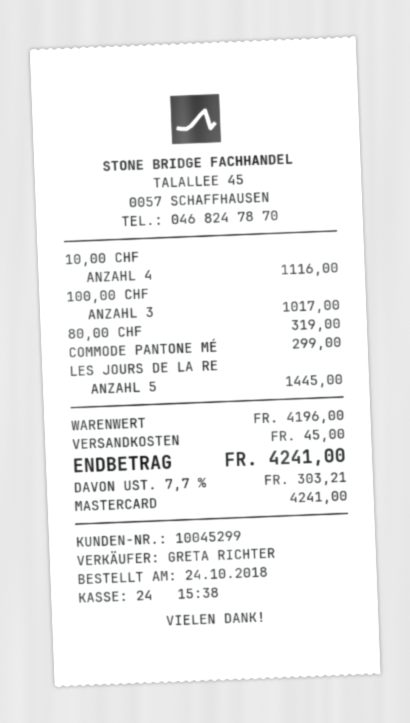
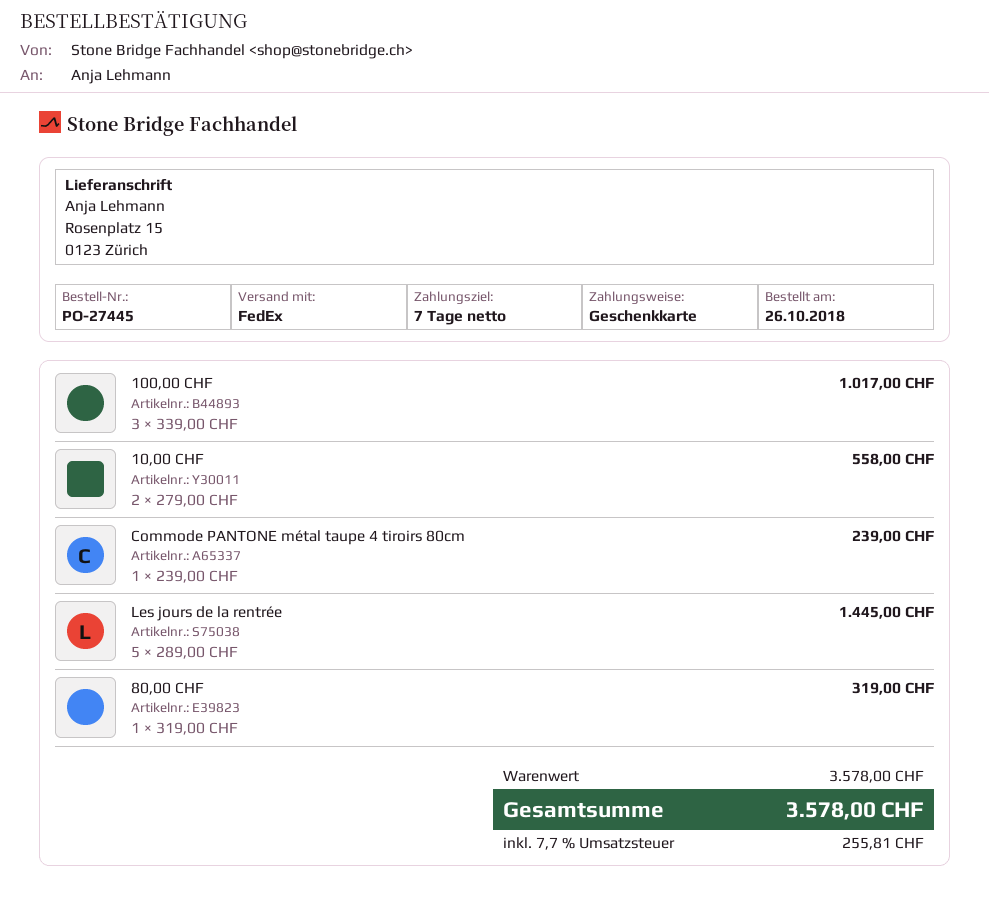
order date: 2018-10-24 -> 2018-10-26
payment method: Mastercard -> gift card
10,00 CHF: 4 for 1116.00 -> 2 for 558.00
COMMODE PANTONE MÉ: 1 for 299.00 -> 1 for 239.00
subtotal: 4196.00 -> 3578.00
shipping: 45.00 -> none
tax: 7.7% = 303.21 -> 7.7% = 255.81
total: 4241.00 -> 3578.00

